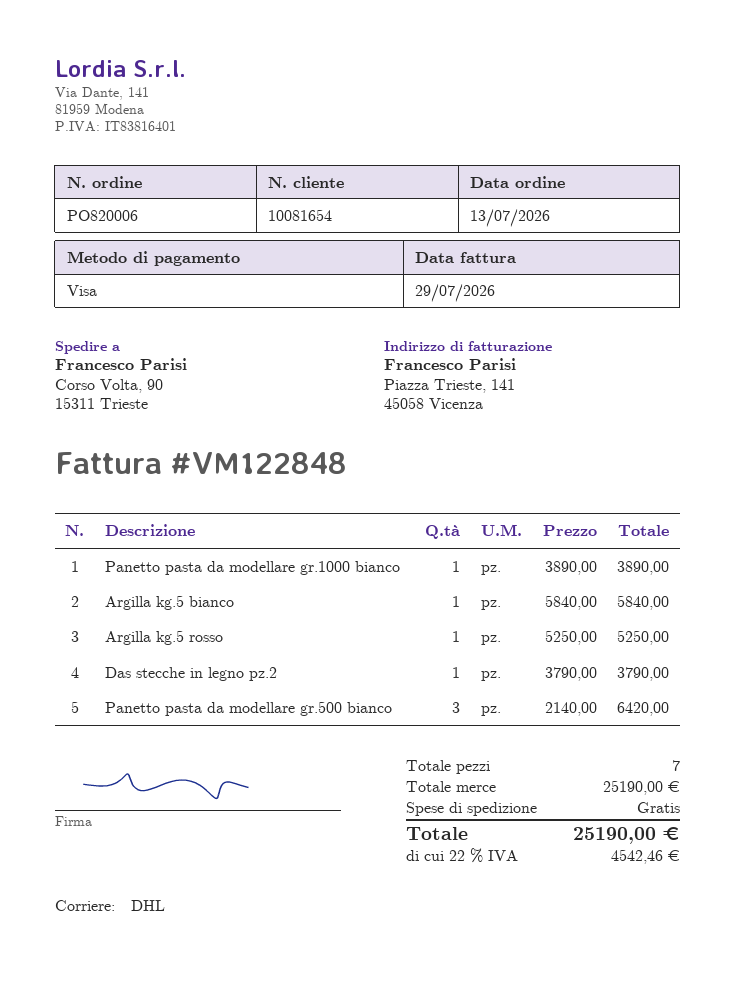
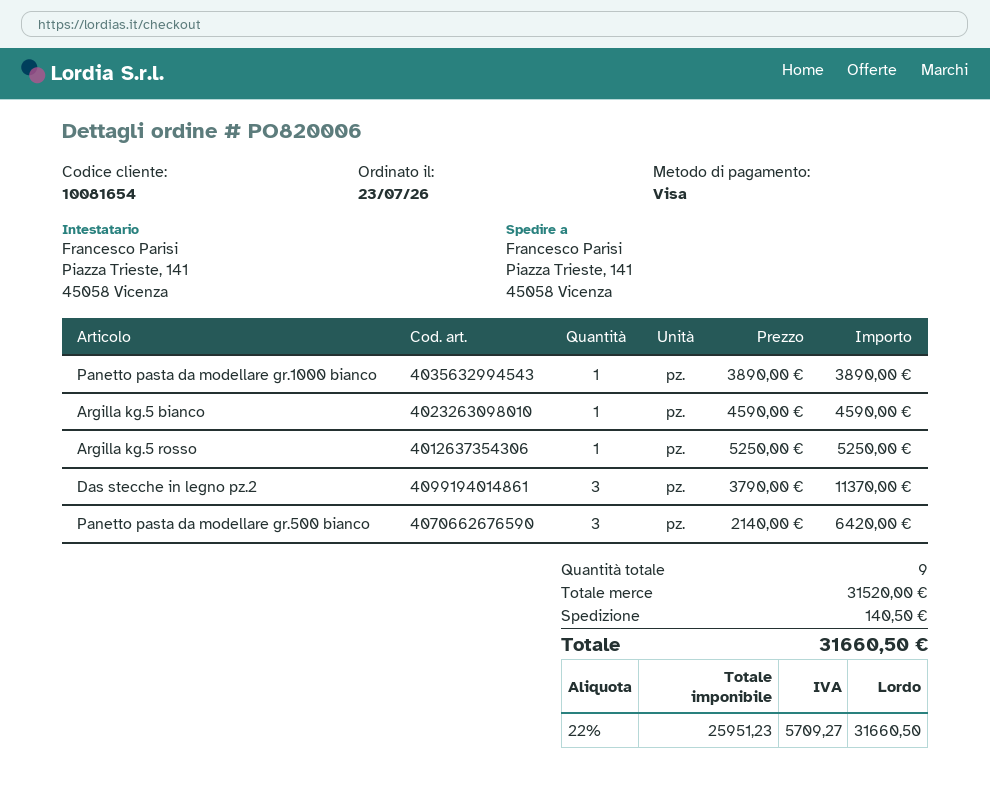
order date: 2026-07-13 -> 2026-07-23
ship to: Corso Volta, 90, 15311 Trieste -> Piazza Trieste, 141, 45058 Vicenza
Argilla kg.5 bianco: 1 x 5840.00 = 5840.00 -> 1 x 4590.00 = 4590.00
Das stecche in legno pz.2: 1 x 3790.00 = 3790.00 -> 3 x 3790.00 = 11370.00
total quantity: 7 -> 9
subtotal: 25190.00 -> 31520.00
shipping: 0.00 -> 140.50
tax: 22% = 4542.46 -> 22% = 5709.27
total: 25190.00 -> 31660.50

